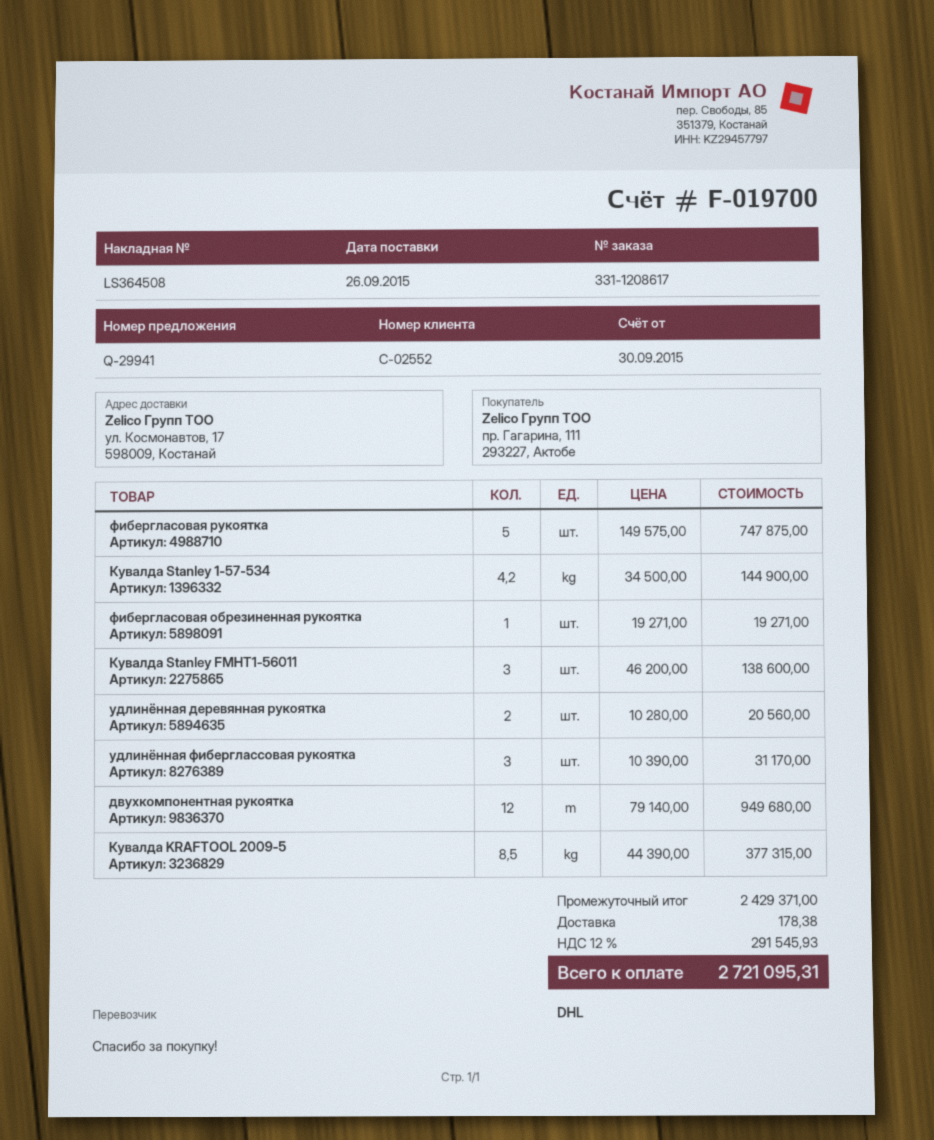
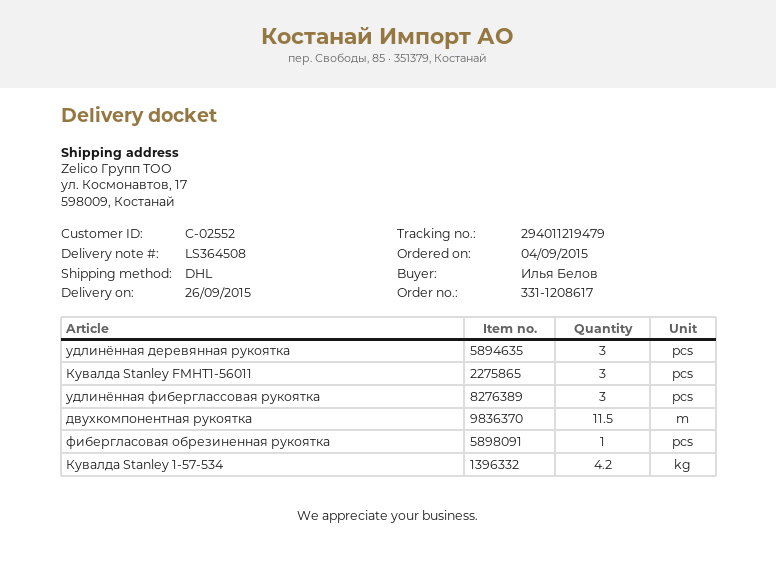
фибергласовая рукоятка: 5 -> none
удлинённая деревянная рукоятка: 2 -> 3
двухкомпонентная рукоятка: 12 -> 11.5
Кувалда KRAFTOOL 2009-5: 8.5 -> none

